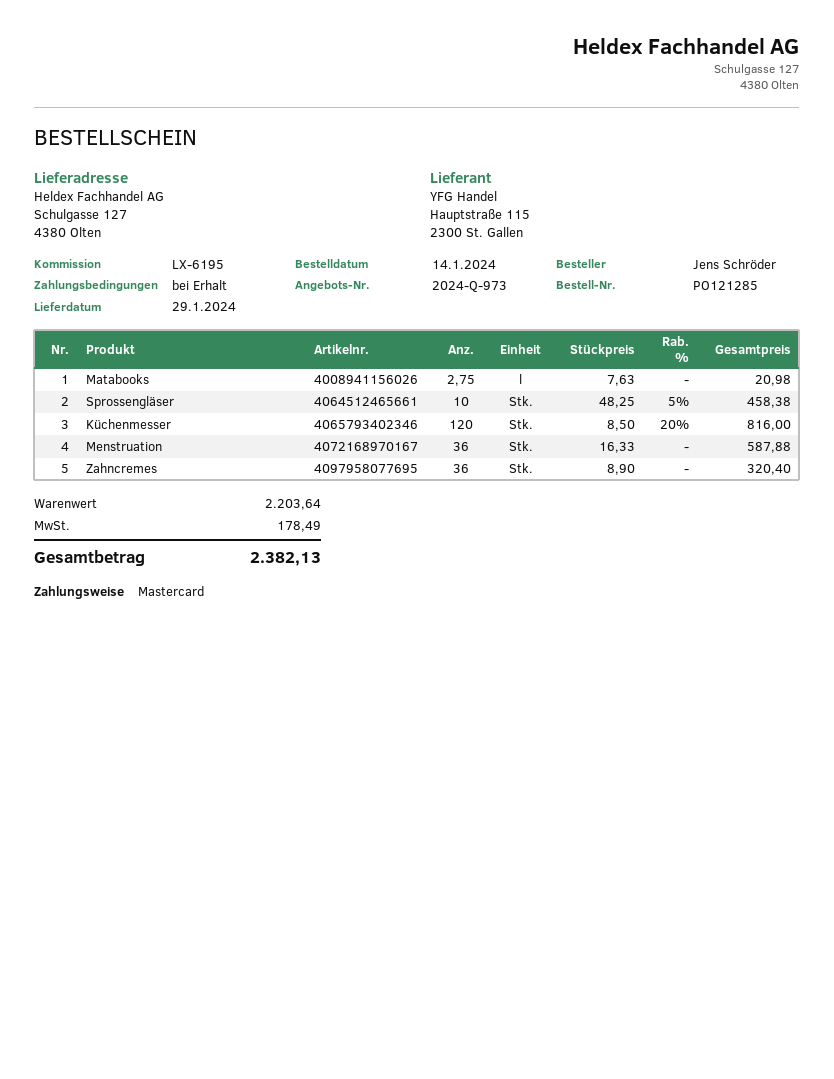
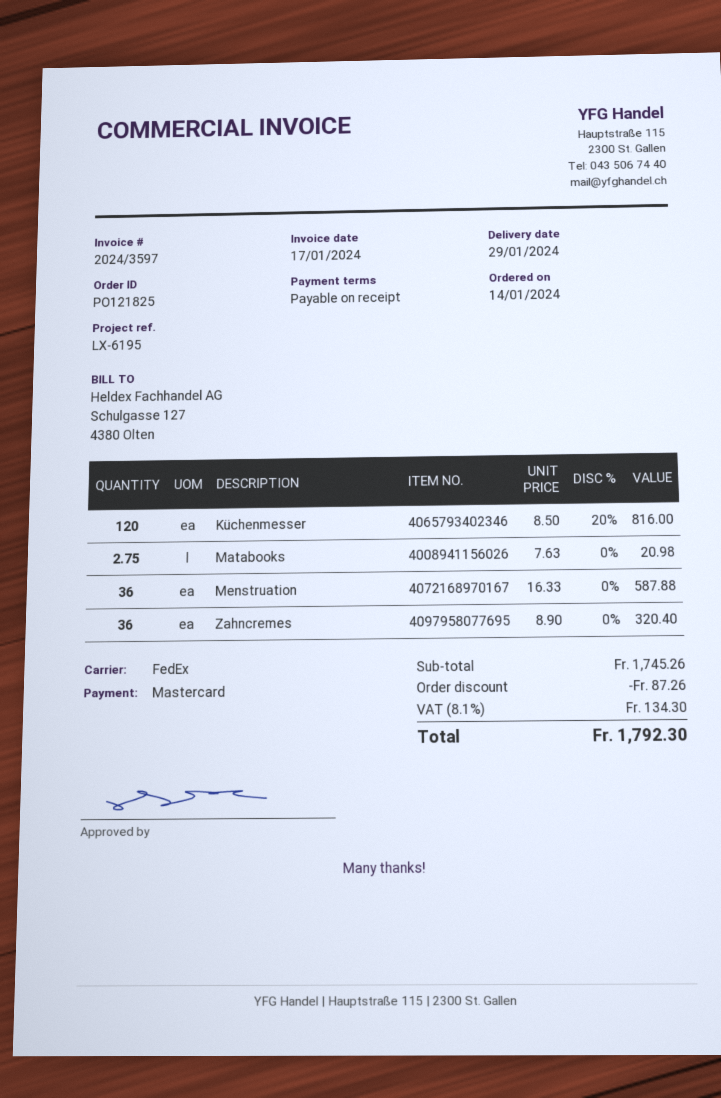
order number: PO121285 -> PO121825
Sprossengläser: 10 x 48.25 - 5% = 458.38 -> none
subtotal: 2203.64 -> 1745.26
discount: none -> 87.26
tax: 178.49 -> 134.30
total: 2382.13 -> 1792.30

